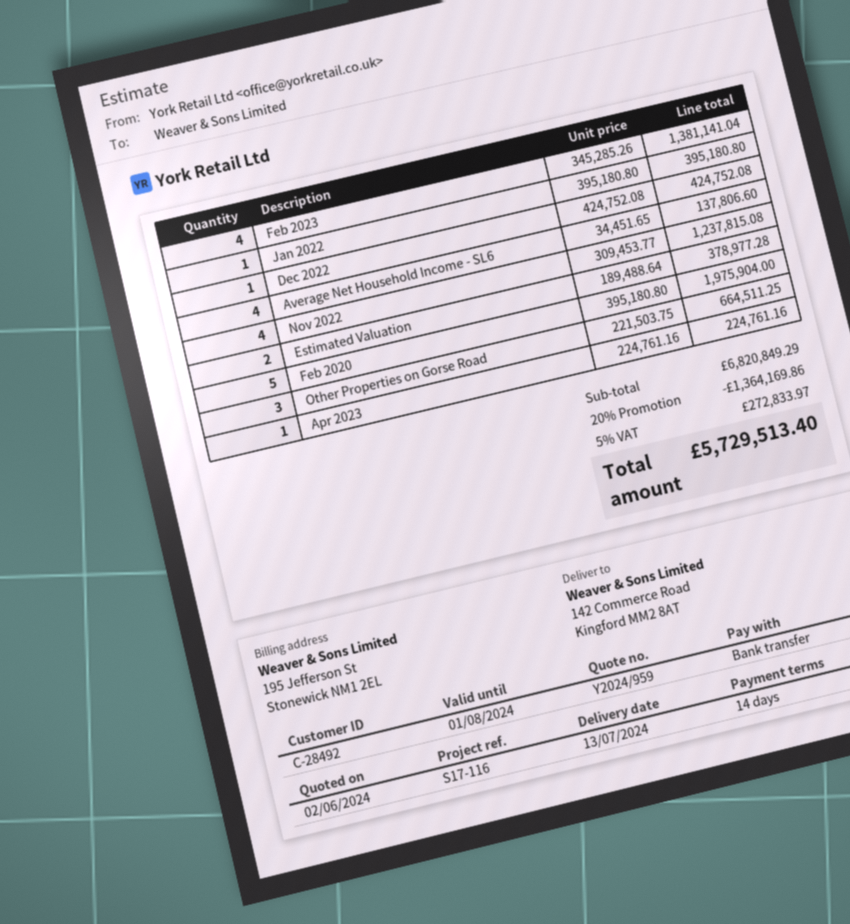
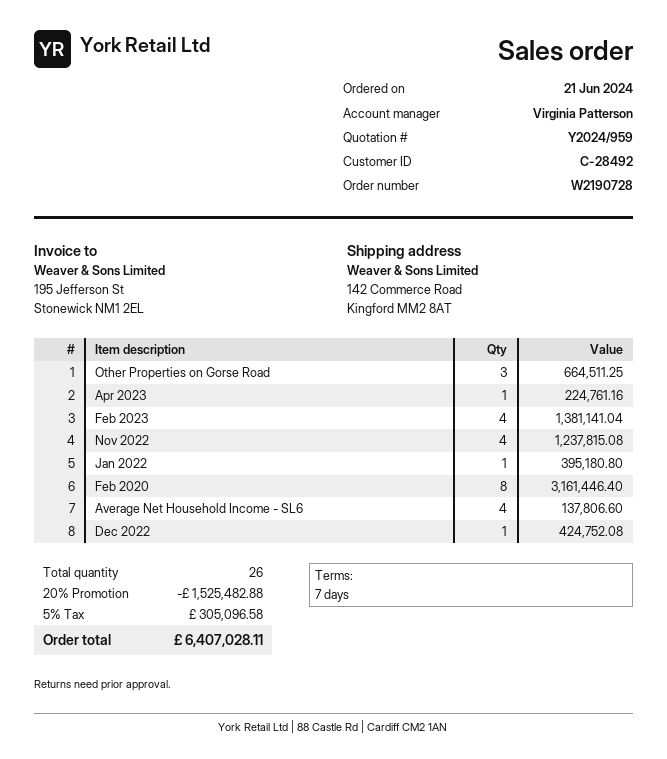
payment terms: 14 days -> 7 days
Estimated Valuation: 2 for 378977.28 -> none
Feb 2020: 5 for 1975904.00 -> 8 for 3161446.40
discount: 20% = 1364169.86 -> 20% = 1525482.88
tax: 5% = 272833.97 -> 5% = 305096.58
total: 5729513.40 -> 6407028.11

